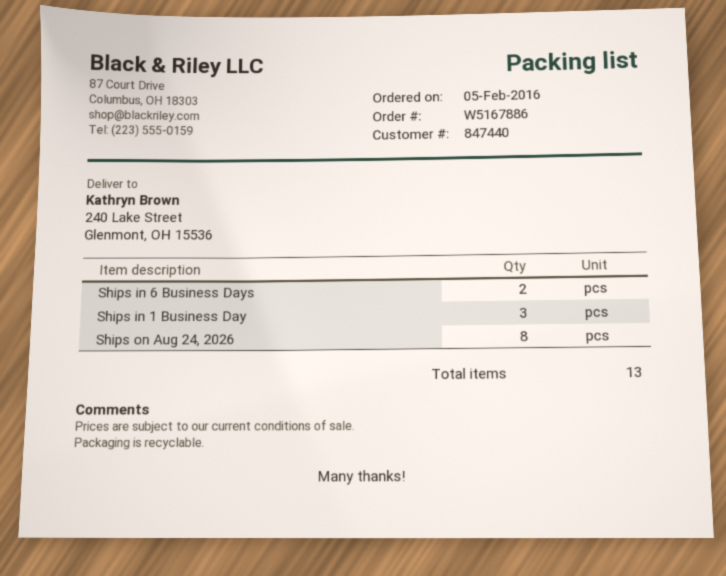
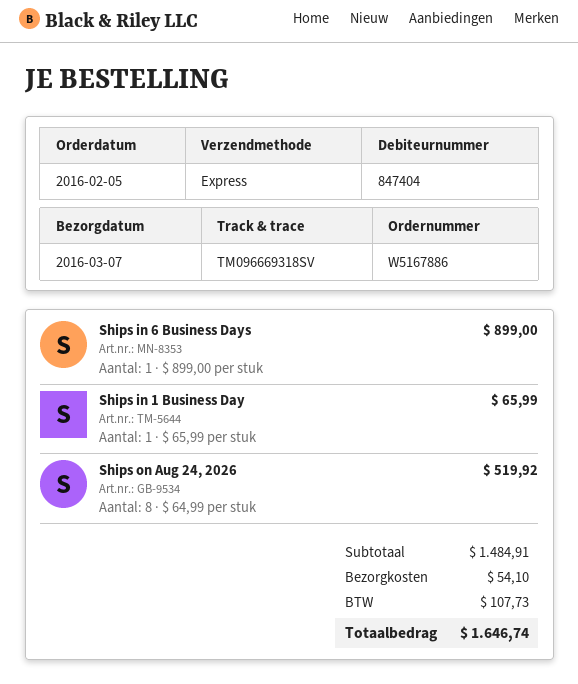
customer number: 847440 -> 847404
Ships in 6 Business Days: 2 -> 1
Ships in 1 Business Day: 3 -> 1

